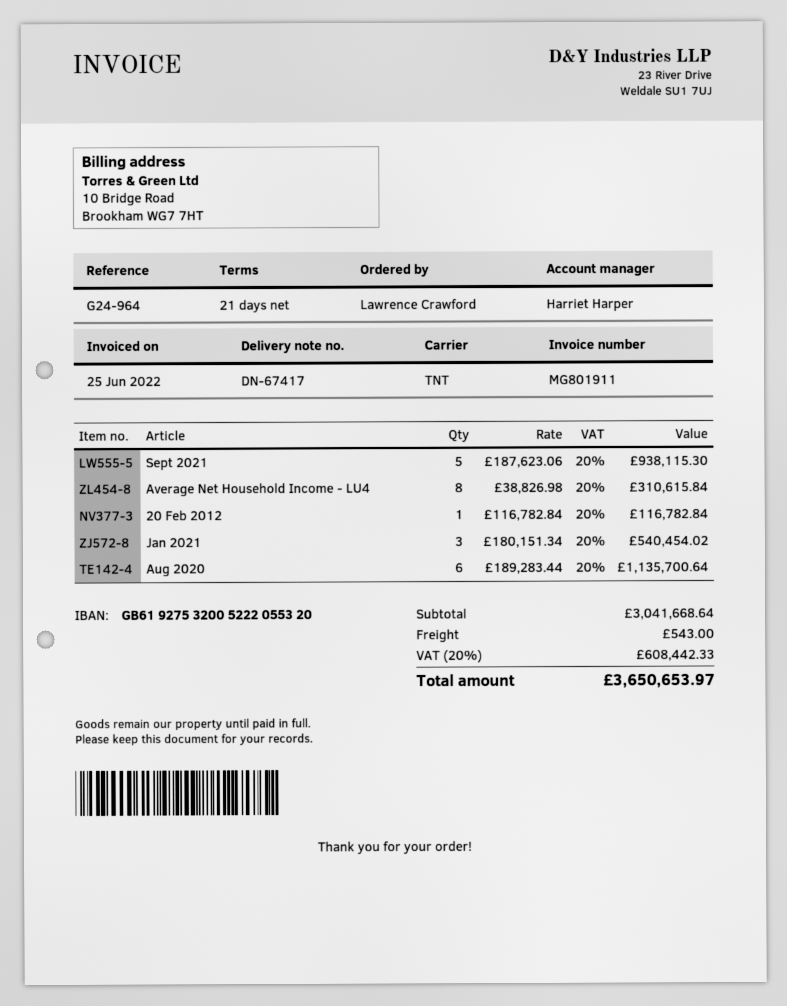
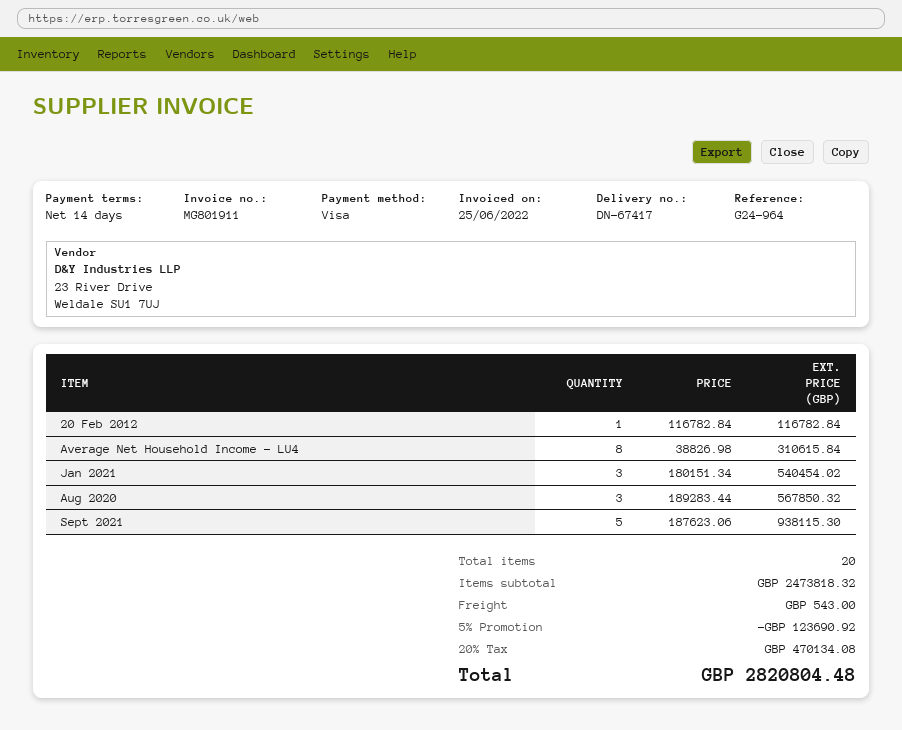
payment terms: 21 days -> 14 days
Aug 2020: 6 x 189283.44 = 1135700.64 -> 3 x 189283.44 = 567850.32
subtotal: 3041668.64 -> 2473818.32
discount: none -> 5% = 123690.92
tax: 20% = 608442.33 -> 20% = 470134.08
total: 3650653.97 -> 2820804.48

